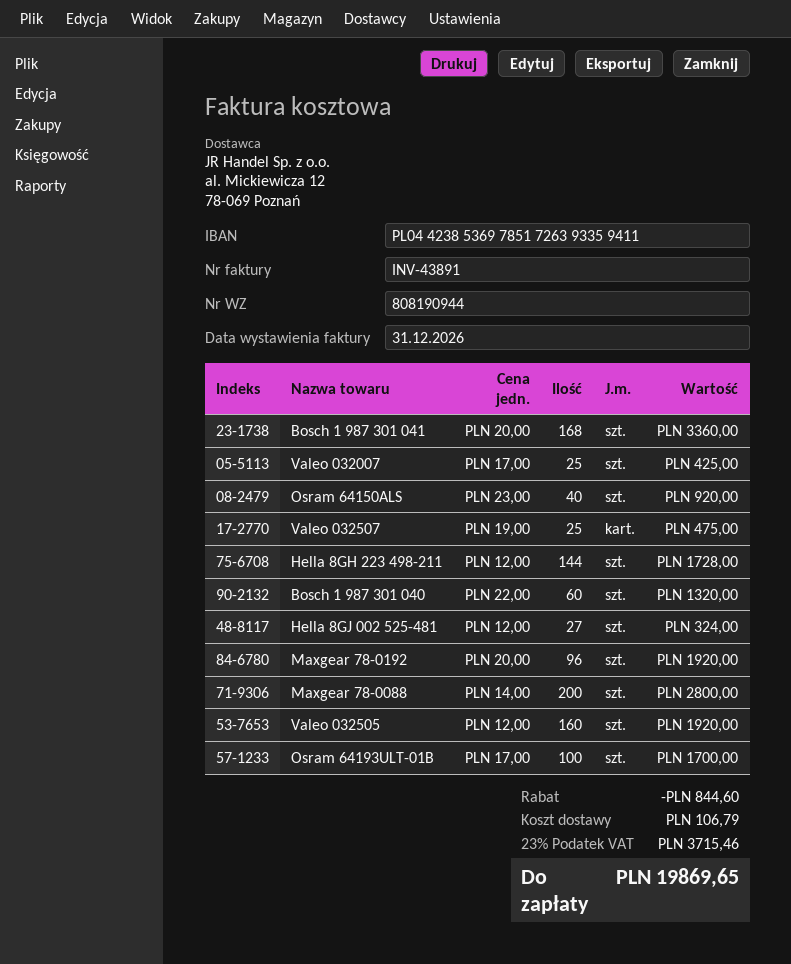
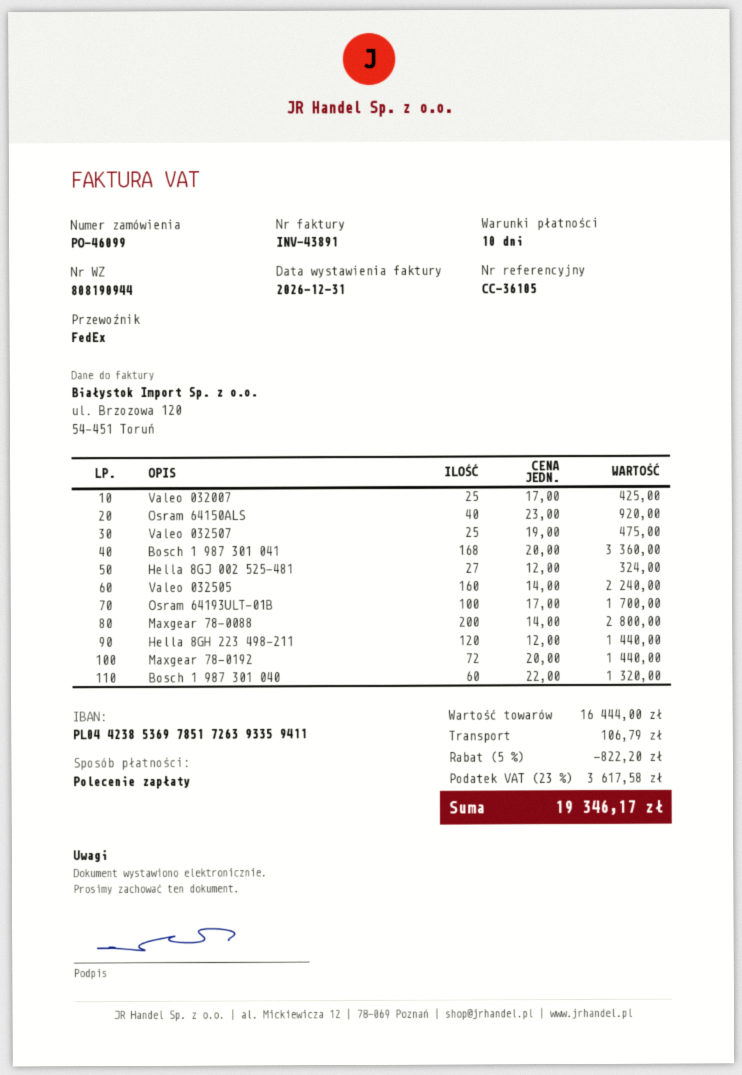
Hella 8GH 223 498-211: 144 x 12.00 = 1728.00 -> 120 x 12.00 = 1440.00
Maxgear 78-0192: 96 x 20.00 = 1920.00 -> 72 x 20.00 = 1440.00
Valeo 032505: 160 x 12.00 = 1920.00 -> 160 x 14.00 = 2240.00
discount: 844.60 -> 822.20
tax: 23% = 3715.46 -> 23% = 3617.58
total: 19869.65 -> 19346.17

